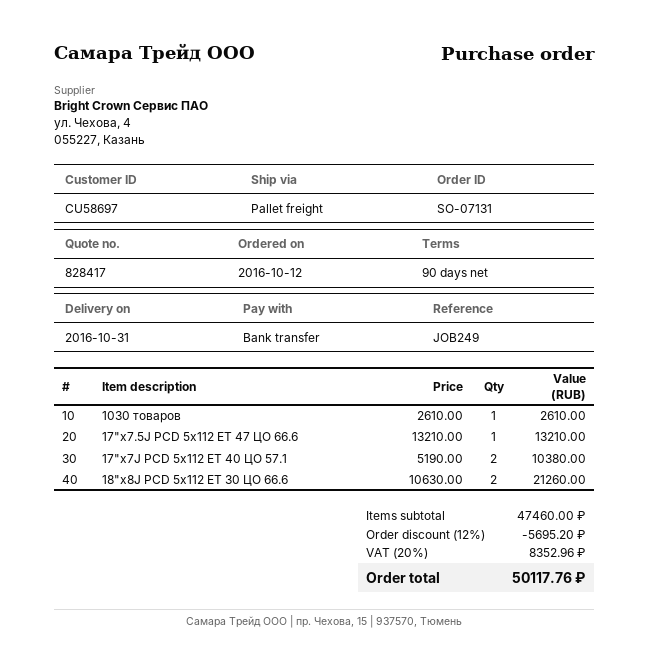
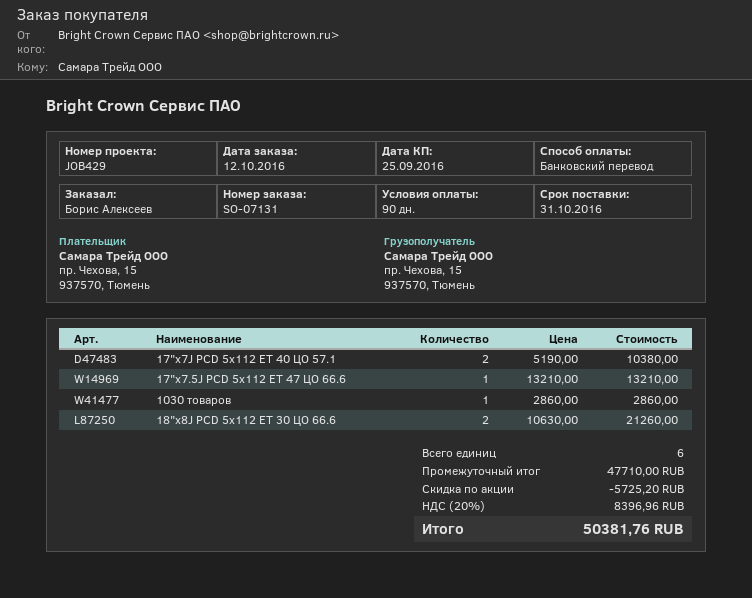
reference: JOB249 -> JOB429
1030 товаров: 1 x 2610.00 = 2610.00 -> 1 x 2860.00 = 2860.00
subtotal: 47460.00 -> 47710.00
discount: 5695.20 -> 5725.20
tax: 20% = 8352.96 -> 20% = 8396.96
total: 50117.76 -> 50381.76

